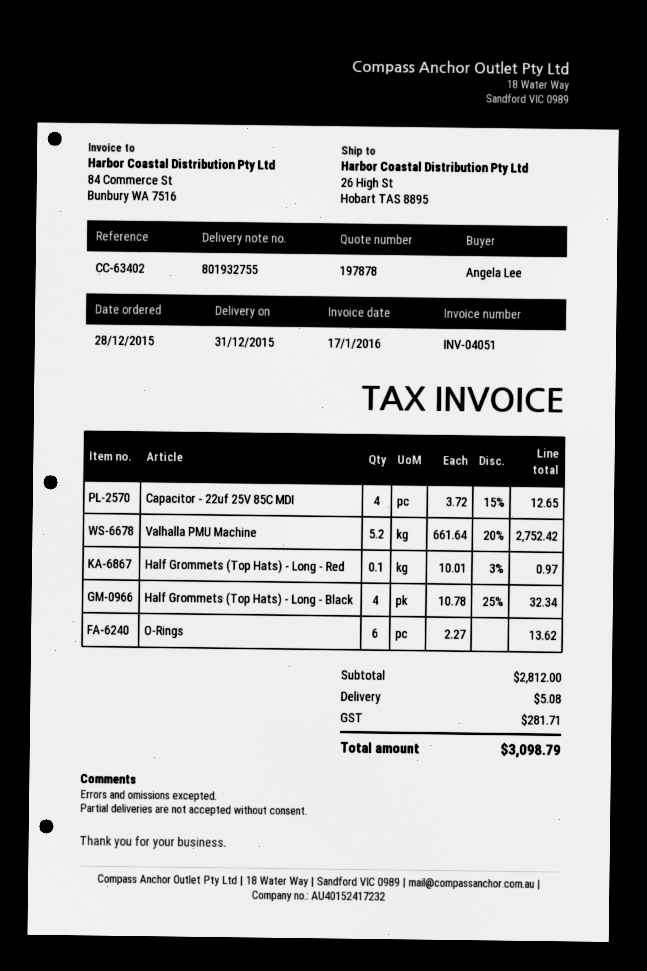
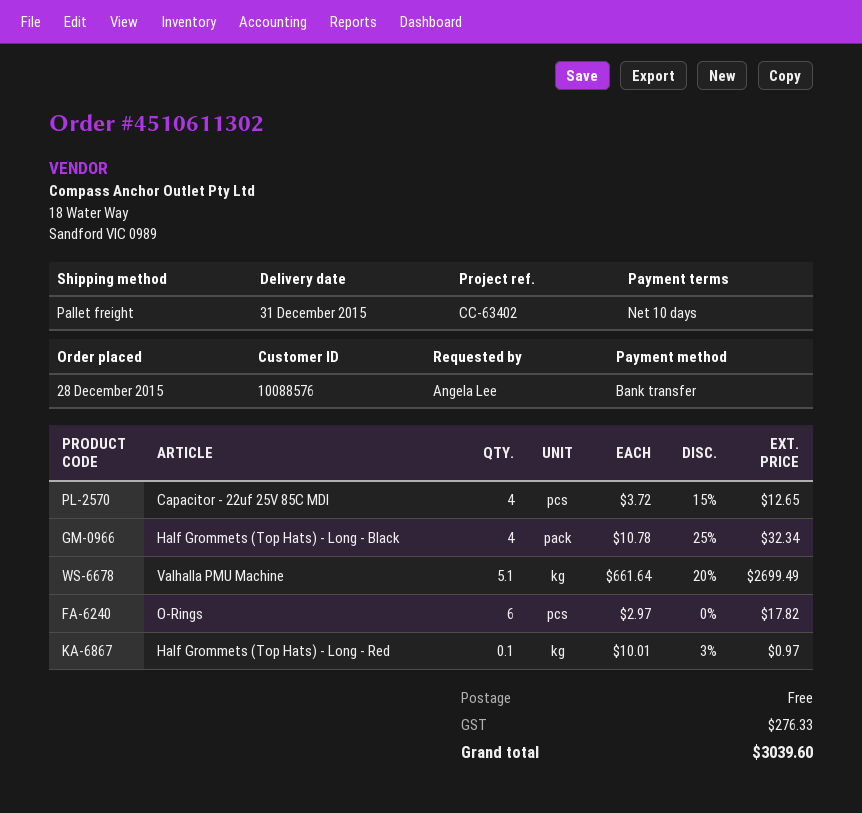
Valhalla PMU Machine: 5.2 x 661.64 - 20% = 2752.42 -> 5.1 x 661.64 - 20% = 2699.49
O-Rings: 6 x 2.27 = 13.62 -> 6 x 2.97 = 17.82
shipping: 5.08 -> 0.00
tax: 281.71 -> 276.33
total: 3098.79 -> 3039.60

